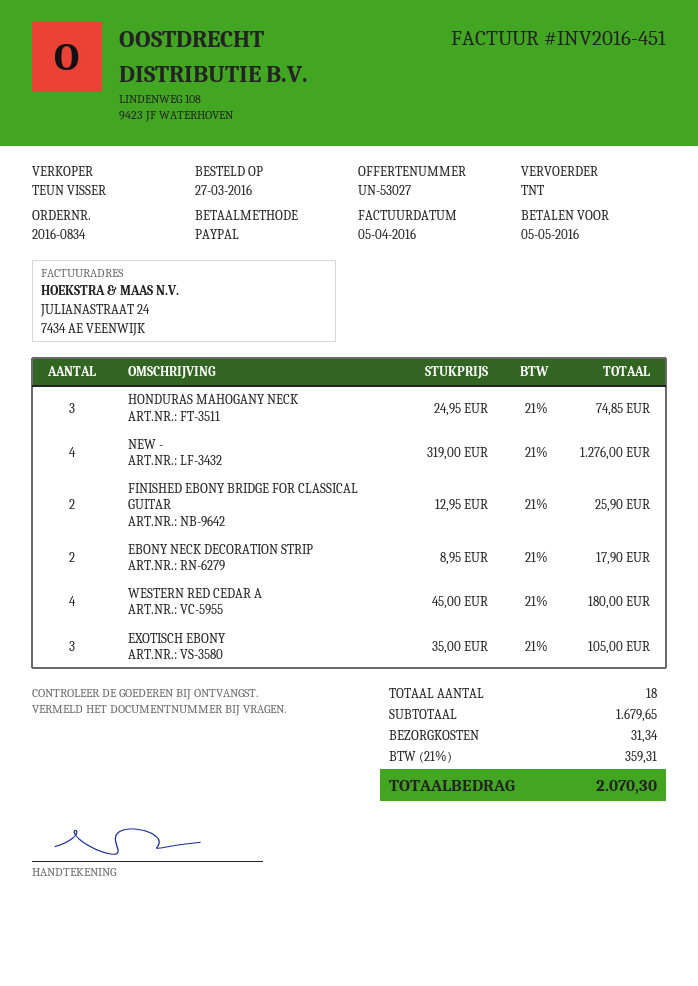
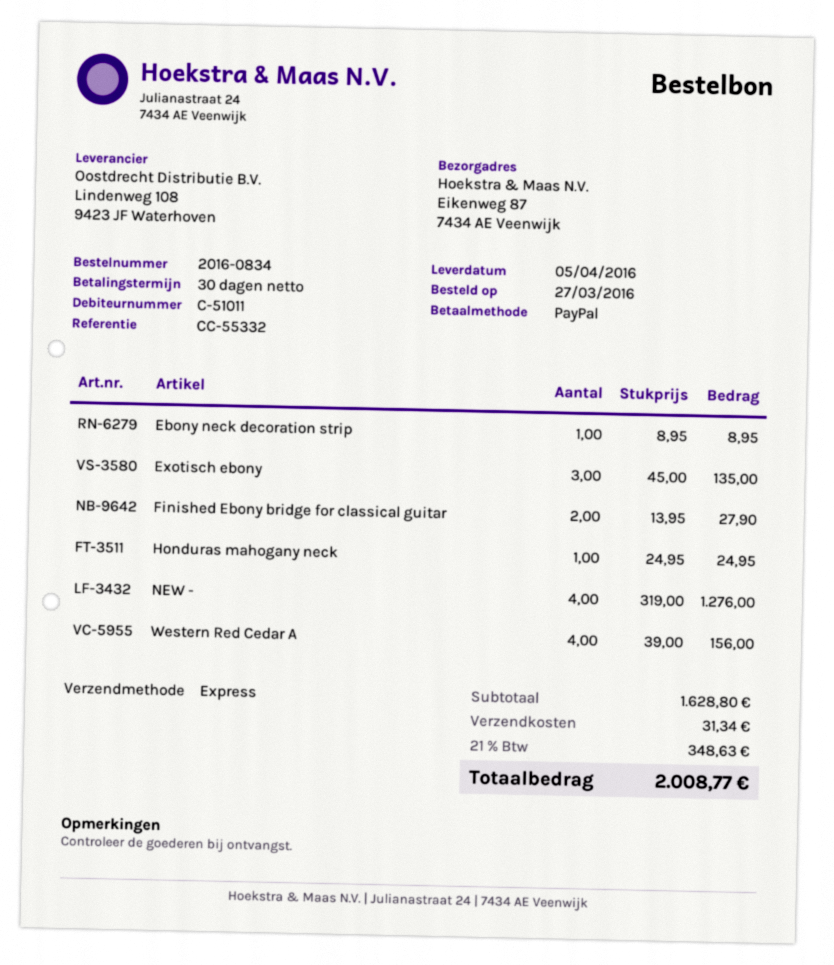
shipping method: TNT -> express
HONDURAS MAHOGANY NECK: 3 x 24.95 = 74.85 -> 1 x 24.95 = 24.95
FINISHED EBONY BRIDGE FOR CLASSICAL GUITAR: 2 x 12.95 = 25.90 -> 2 x 13.95 = 27.90
EBONY NECK DECORATION STRIP: 2 x 8.95 = 17.90 -> 1 x 8.95 = 8.95
WESTERN RED CEDAR A: 4 x 45.00 = 180.00 -> 4 x 39.00 = 156.00
EXOTISCH EBONY: 3 x 35.00 = 105.00 -> 3 x 45.00 = 135.00
subtotal: 1679.65 -> 1628.80
tax: 21% = 359.31 -> 21% = 348.63
total: 2070.30 -> 2008.77

